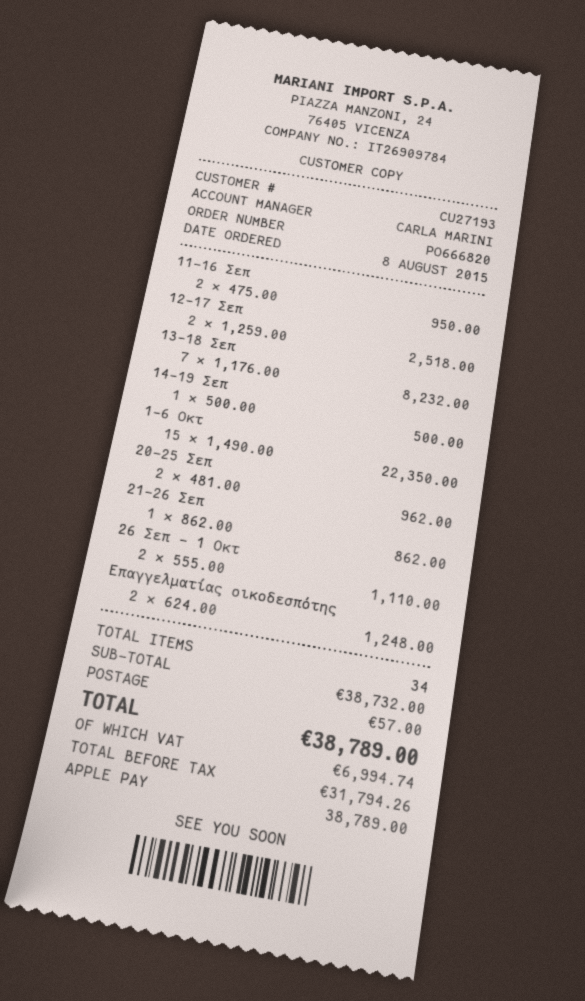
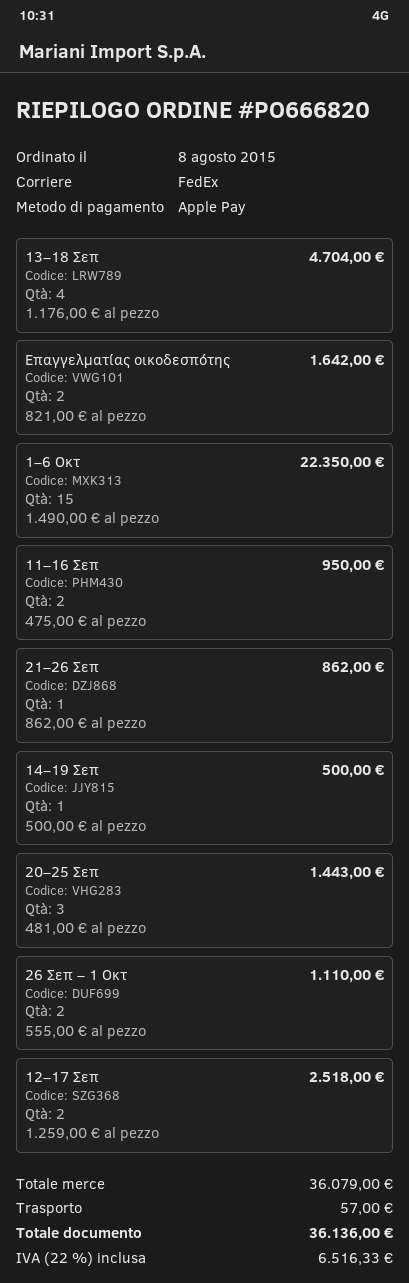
13–18 Σεπ: 7 x 1176.00 = 8232.00 -> 4 x 1176.00 = 4704.00
20–25 Σεπ: 2 x 481.00 = 962.00 -> 3 x 481.00 = 1443.00
Επαγγελματίας οικοδεσπότης: 2 x 624.00 = 1248.00 -> 2 x 821.00 = 1642.00
subtotal: 38732.00 -> 36079.00
tax: 6994.74 -> 6516.33
total: 38789.00 -> 36136.00

